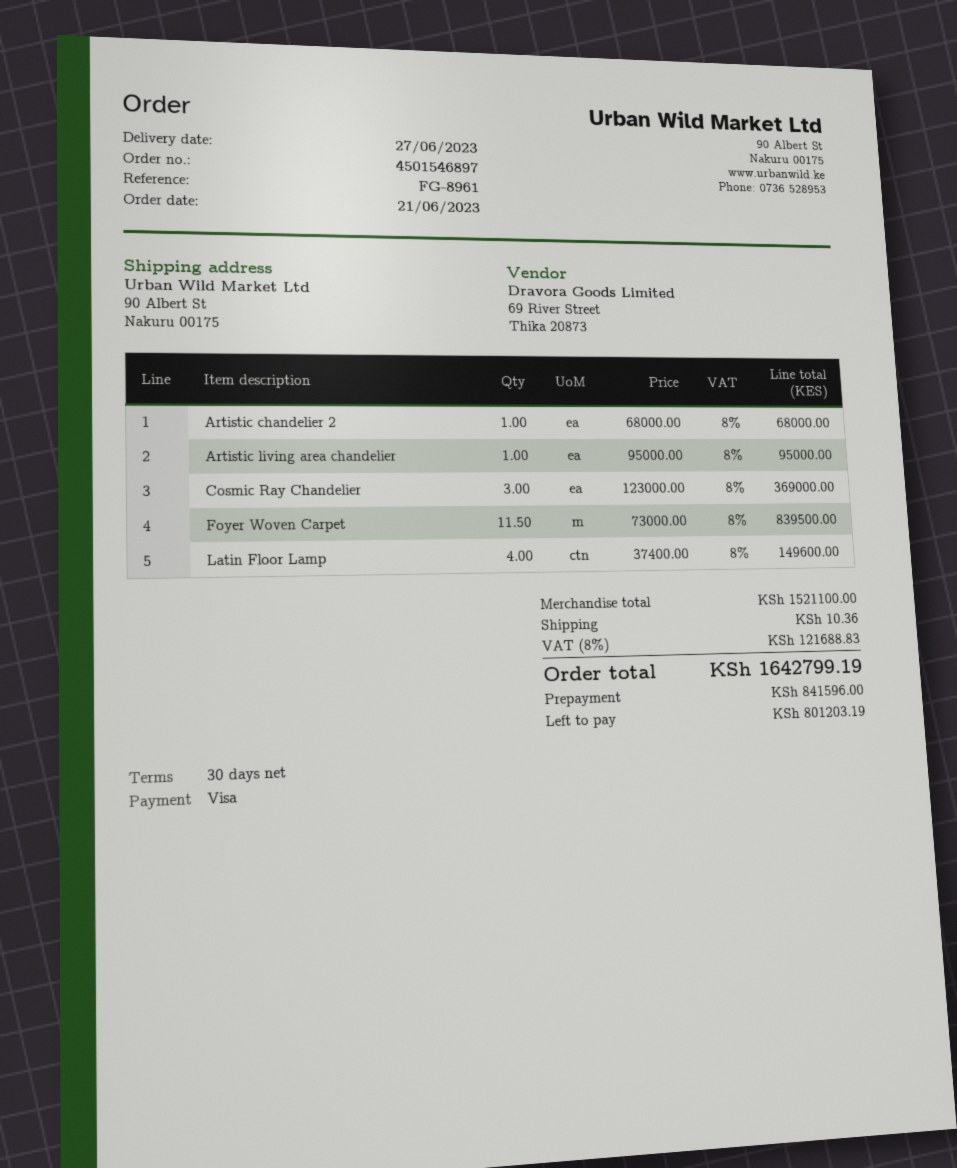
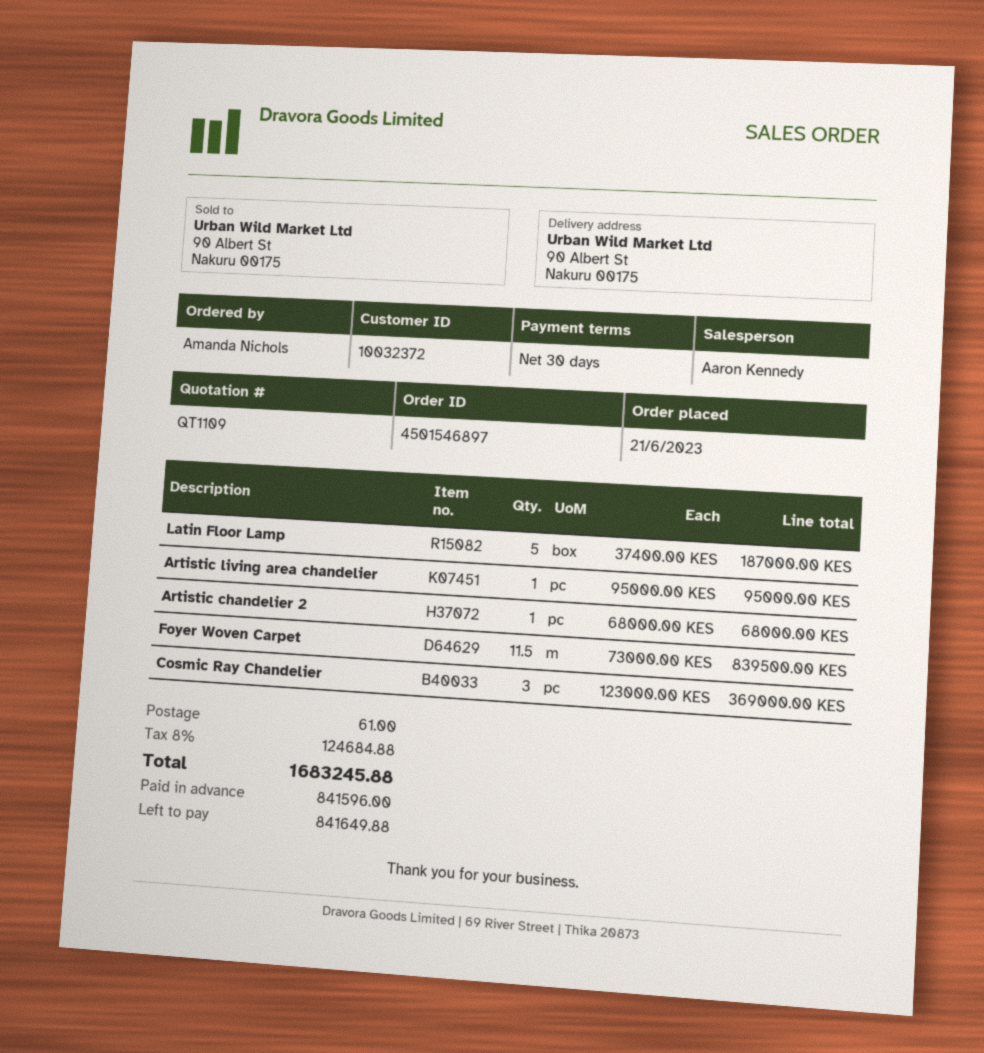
Latin Floor Lamp: 4 x 37400.00 = 149600.00 -> 5 x 37400.00 = 187000.00
shipping: 10.36 -> 61.00
tax: 8% = 121688.83 -> 8% = 124684.88
total: 1642799.19 -> 1683245.88
balance: 801203.19 -> 841649.88

